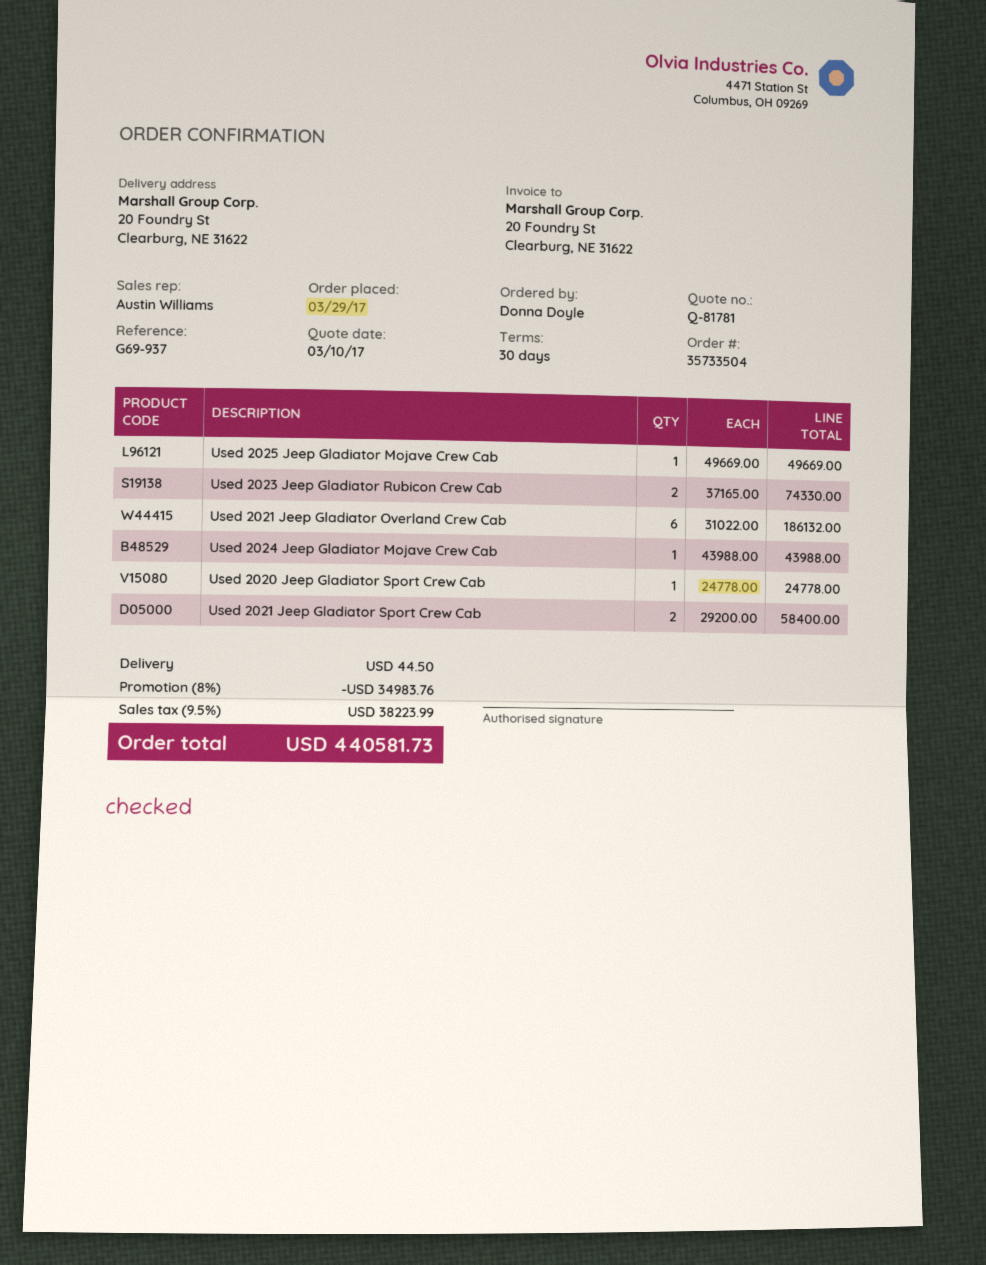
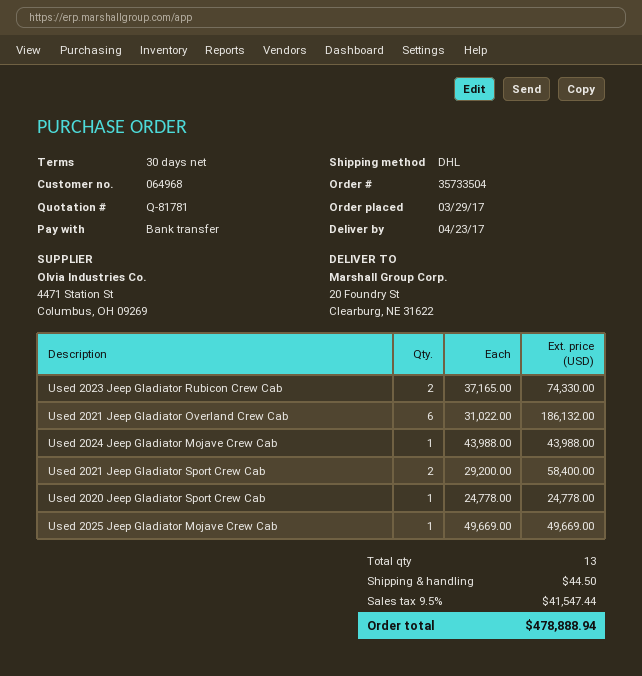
discount: 8% = 34983.76 -> none
tax: 9.5% = 38223.99 -> 9.5% = 41547.44
total: 440581.73 -> 478888.94

